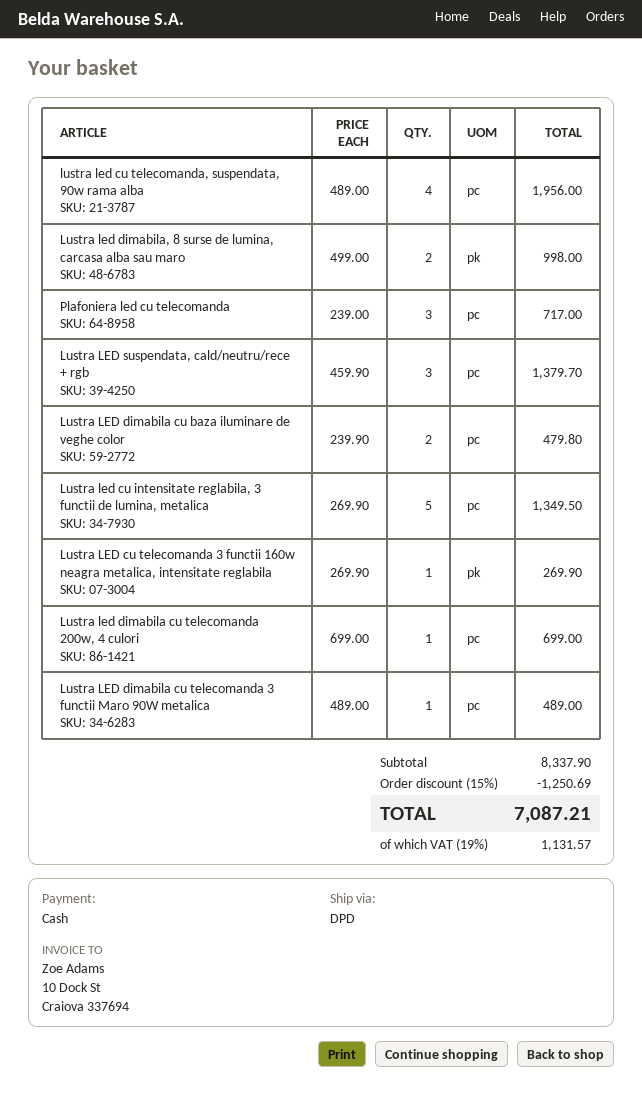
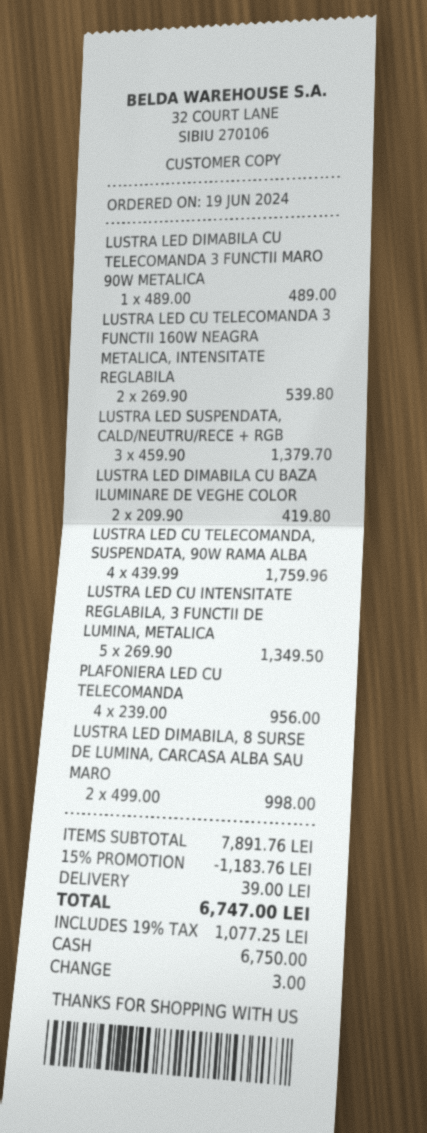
lustra led cu telecomanda, suspendata, 90w rama alba: 4 x 489.00 = 1956.00 -> 4 x 439.99 = 1759.96
Plafoniera led cu telecomanda: 3 x 239.00 = 717.00 -> 4 x 239.00 = 956.00
Lustra LED dimabila cu baza iluminare de veghe color: 2 x 239.90 = 479.80 -> 2 x 209.90 = 419.80
Lustra LED cu telecomanda 3 functii 160w neagra metalica, intensitate reglabila: 1 x 269.90 = 269.90 -> 2 x 269.90 = 539.80
Lustra led dimabila cu telecomanda 200w, 4 culori: 1 x 699.00 = 699.00 -> none
subtotal: 8337.90 -> 7891.76
discount: 15% = 1250.69 -> 15% = 1183.76
shipping: none -> 39.00
tax: 19% = 1131.57 -> 19% = 1077.25
total: 7087.21 -> 6747.00

